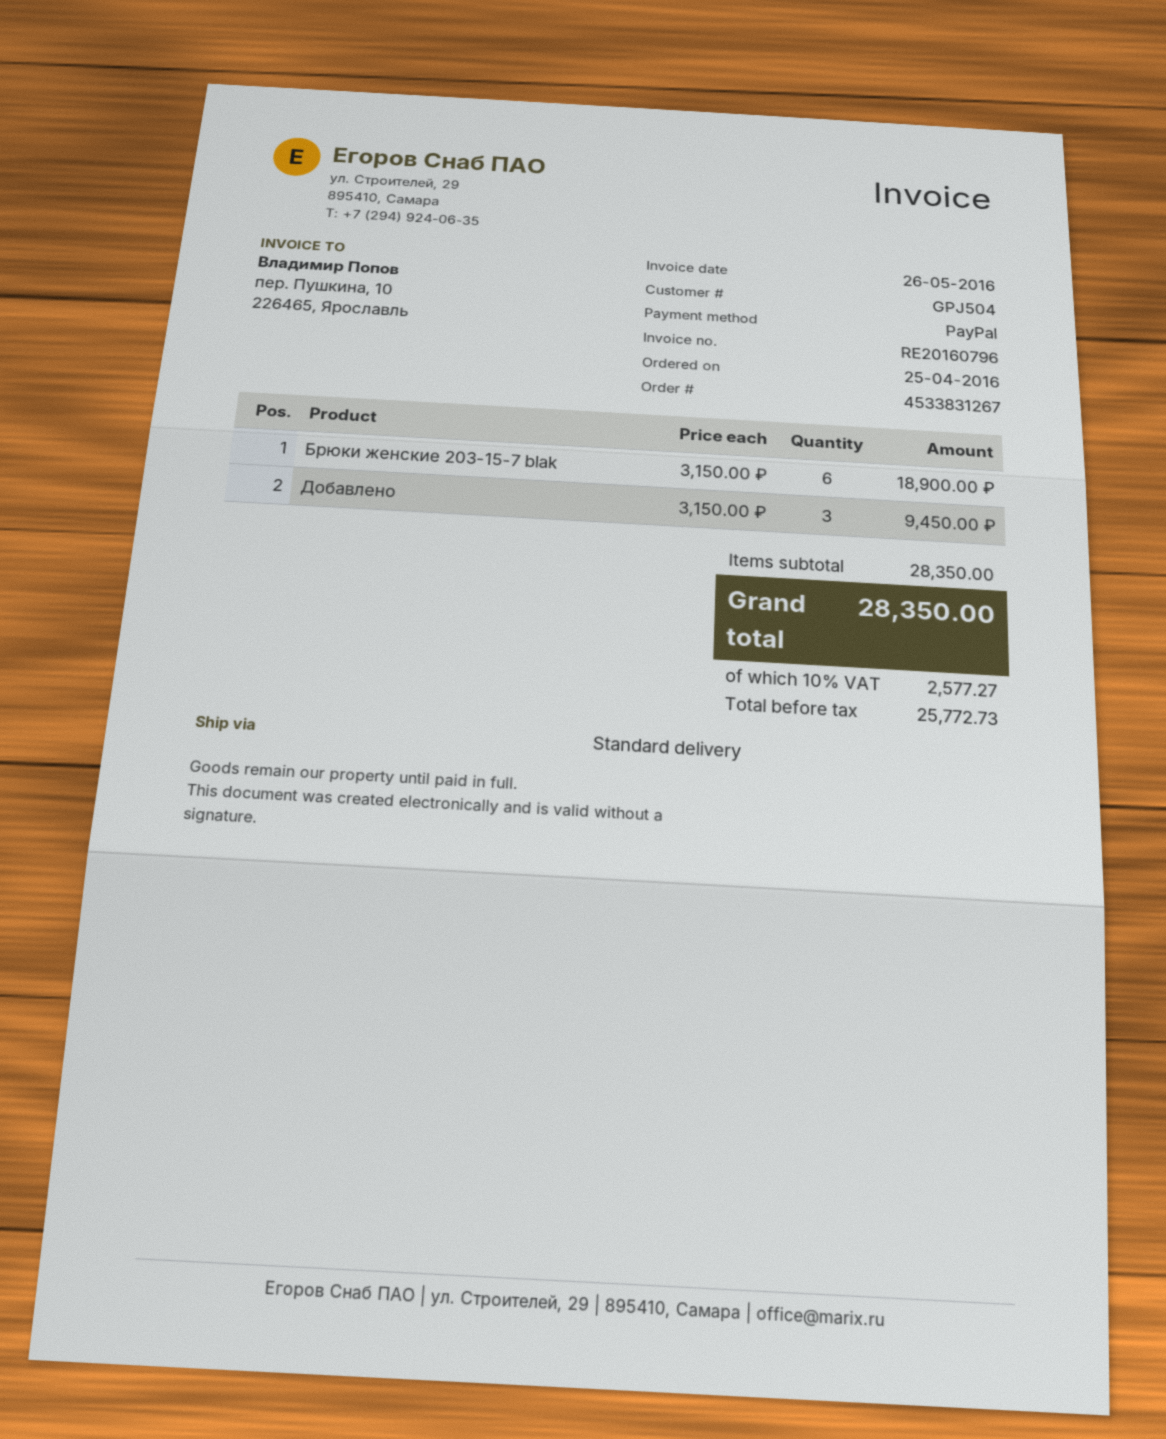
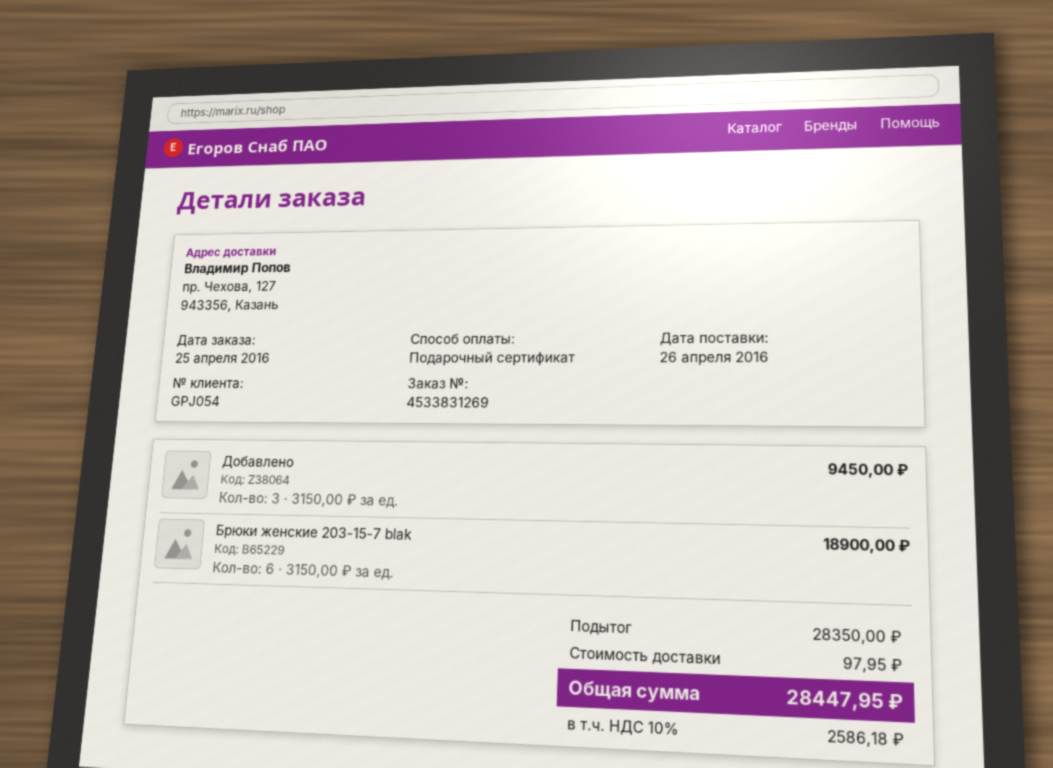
order number: 4533831267 -> 4533831269
customer number: GPJ504 -> GPJ054
payment method: PayPal -> gift card
shipping: none -> 97.95
tax: 10% = 2577.27 -> 10% = 2586.18
total: 28350.00 -> 28447.95

